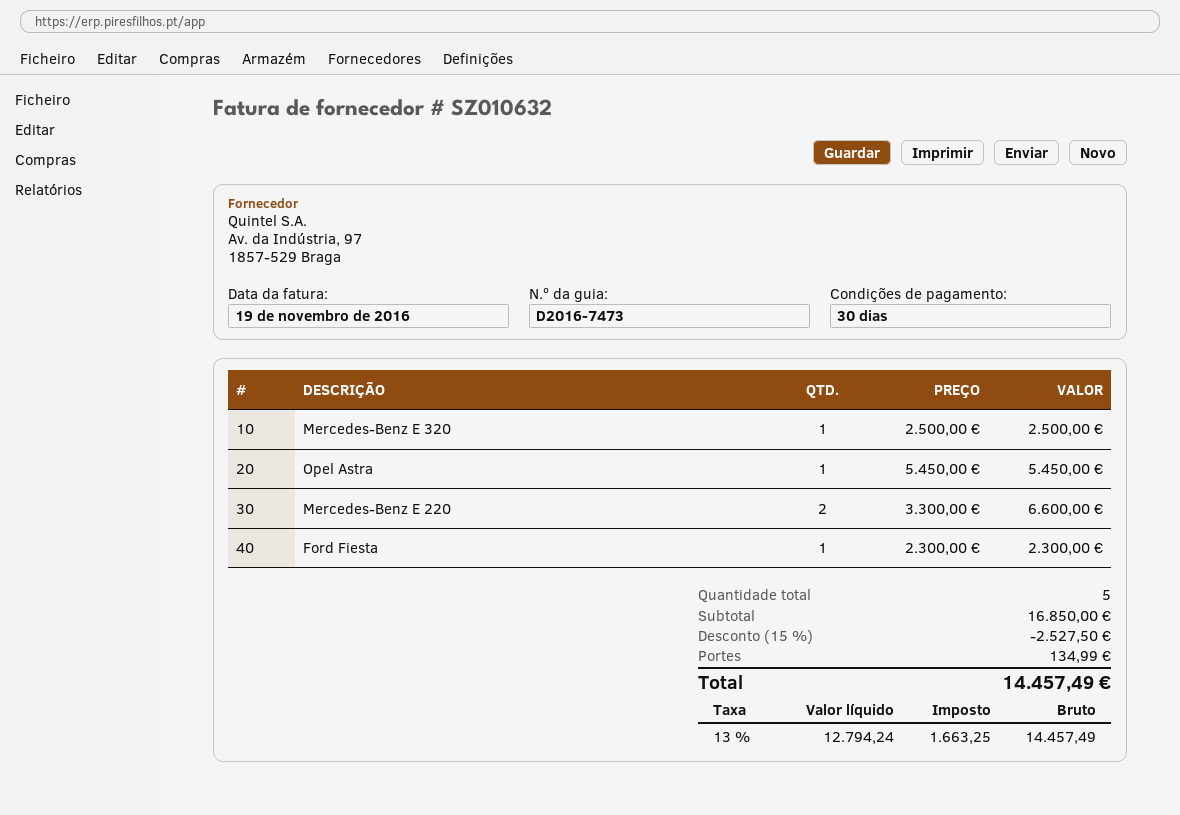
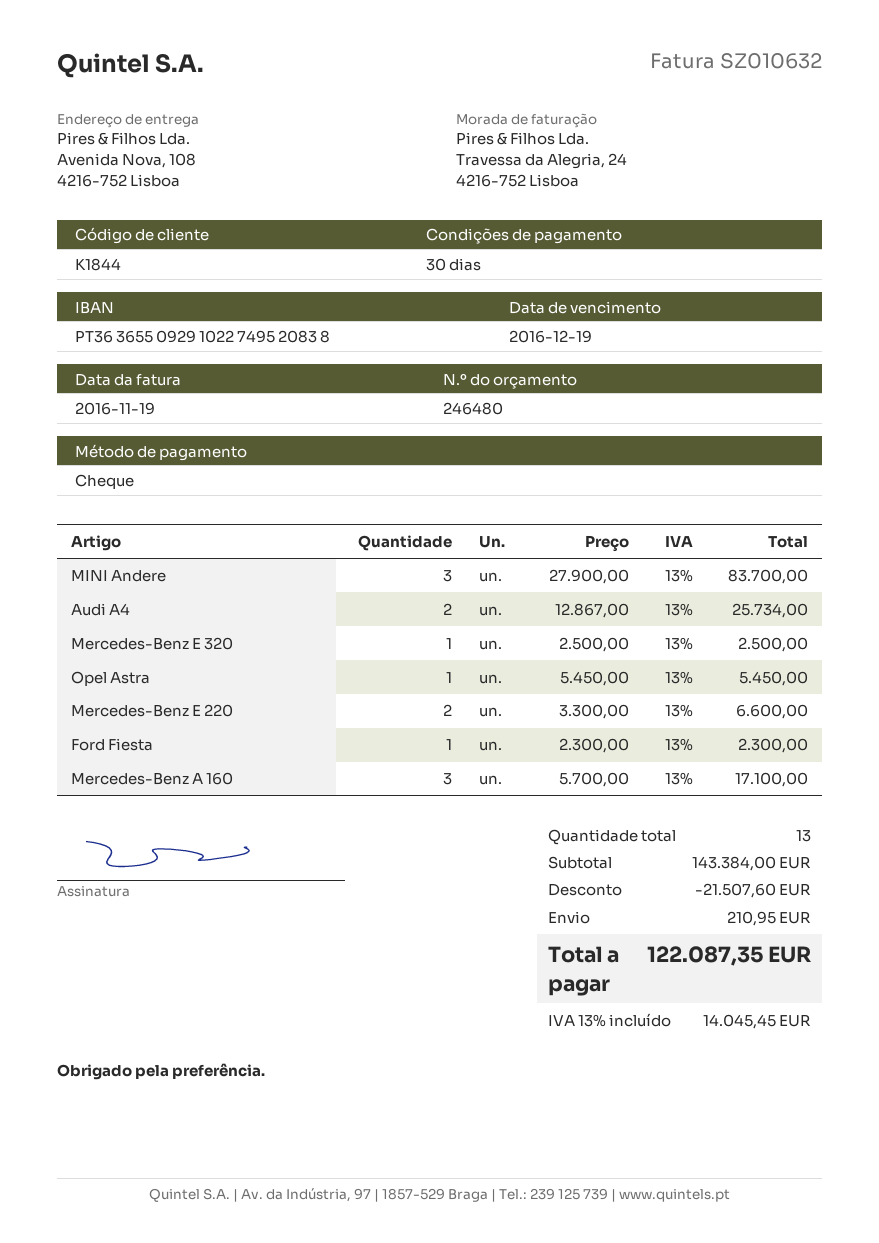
MINI Andere: none -> 3 x 27900.00 = 83700.00
Audi A4: none -> 2 x 12867.00 = 25734.00
Mercedes-Benz A 160: none -> 3 x 5700.00 = 17100.00
total quantity: 5 -> 13
subtotal: 16850.00 -> 143384.00
discount: 2527.50 -> 21507.60
shipping: 134.99 -> 210.95
tax: 13% = 1663.25 -> 13% = 14045.45
total: 14457.49 -> 122087.35

